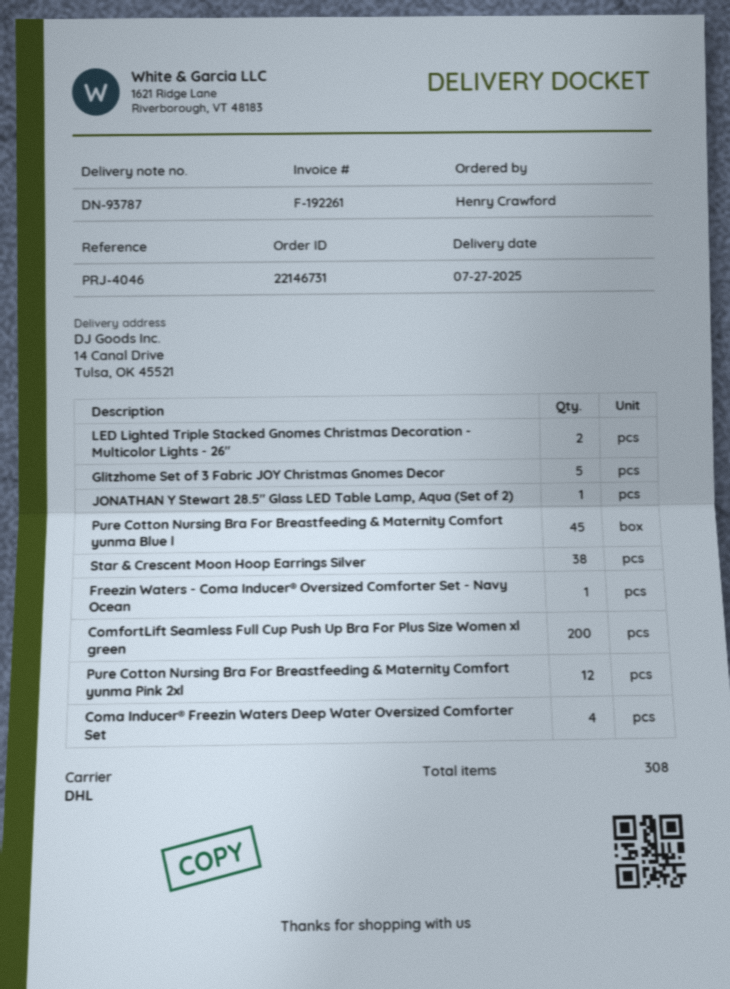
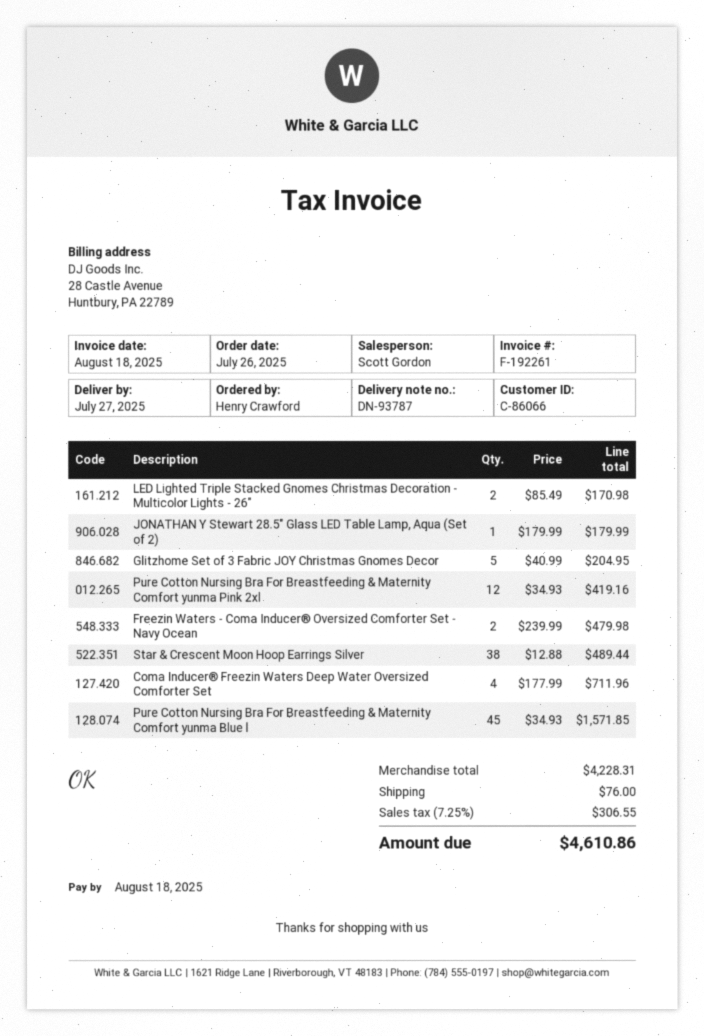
Freezin Waters - Coma Inducer® Oversized Comforter Set - Navy Ocean: 1 -> 2
ComfortLift Seamless Full Cup Push Up Bra For Plus Size Women xl green: 200 -> none

